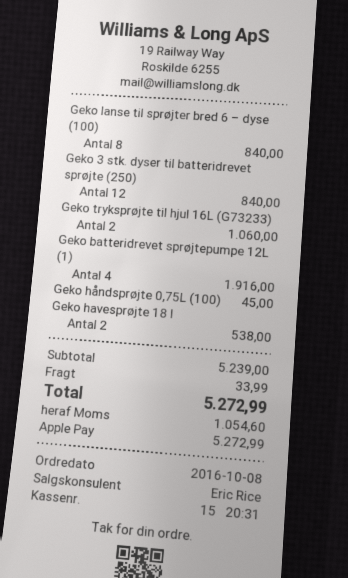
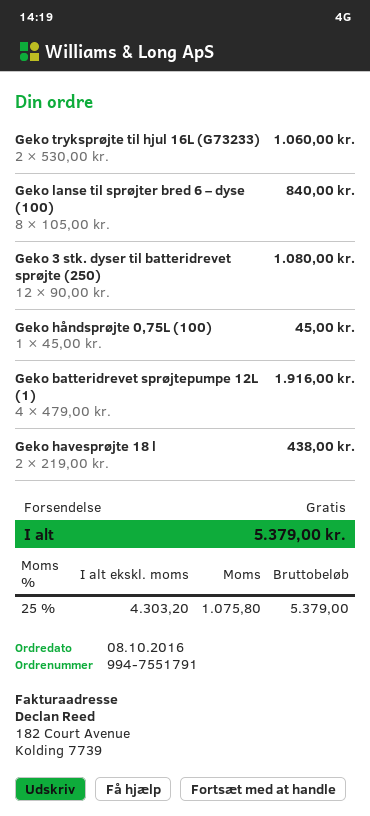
Geko 3 stk. dyser til batteridrevet sprøjte (250): 12 for 840.00 -> 12 for 1080.00
Geko havesprøjte 18 l: 2 for 538.00 -> 2 for 438.00
shipping: 33.99 -> 0.00
tax: 1054.60 -> 1075.80
total: 5272.99 -> 5379.00

